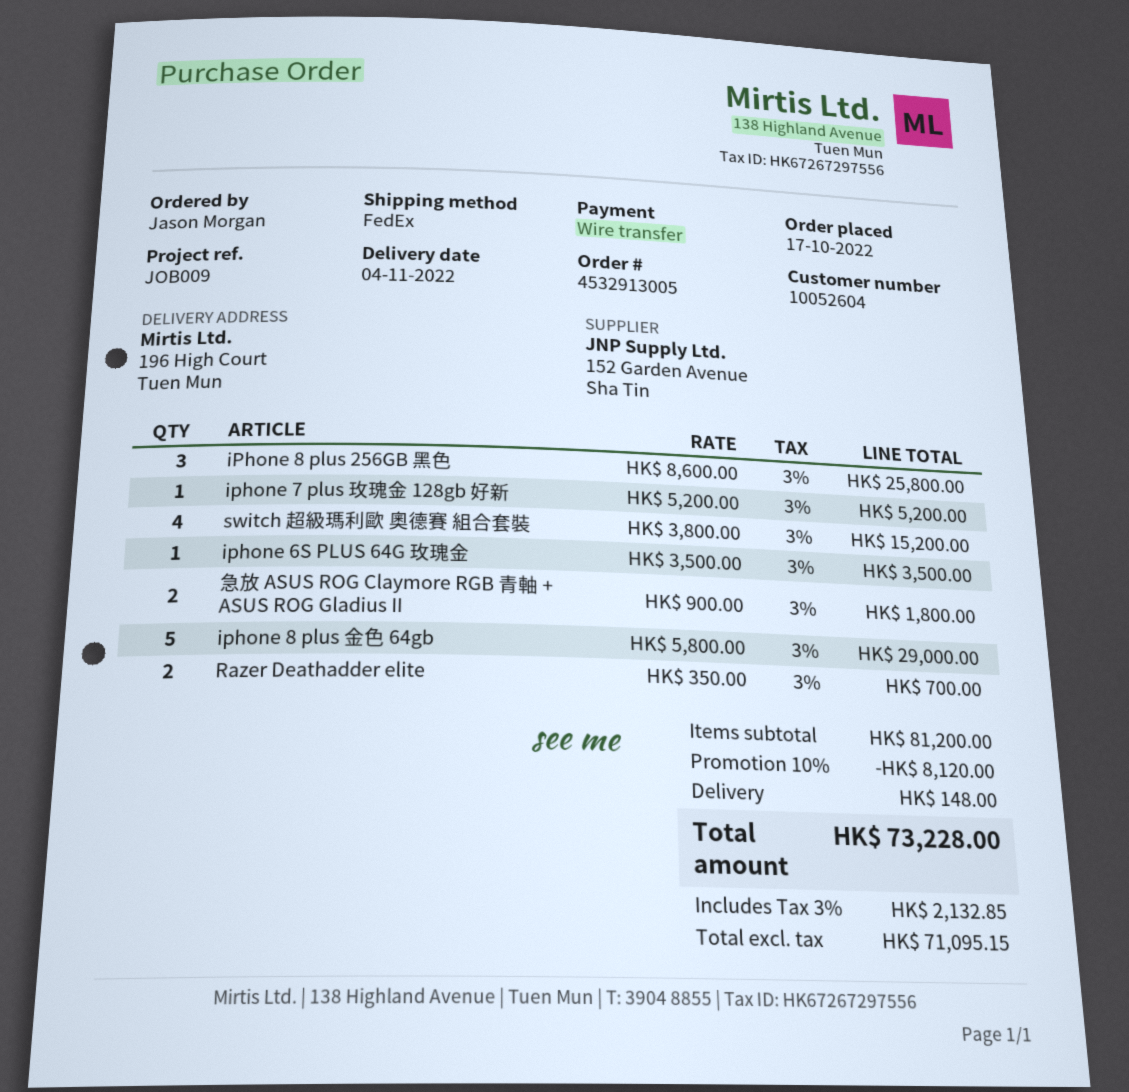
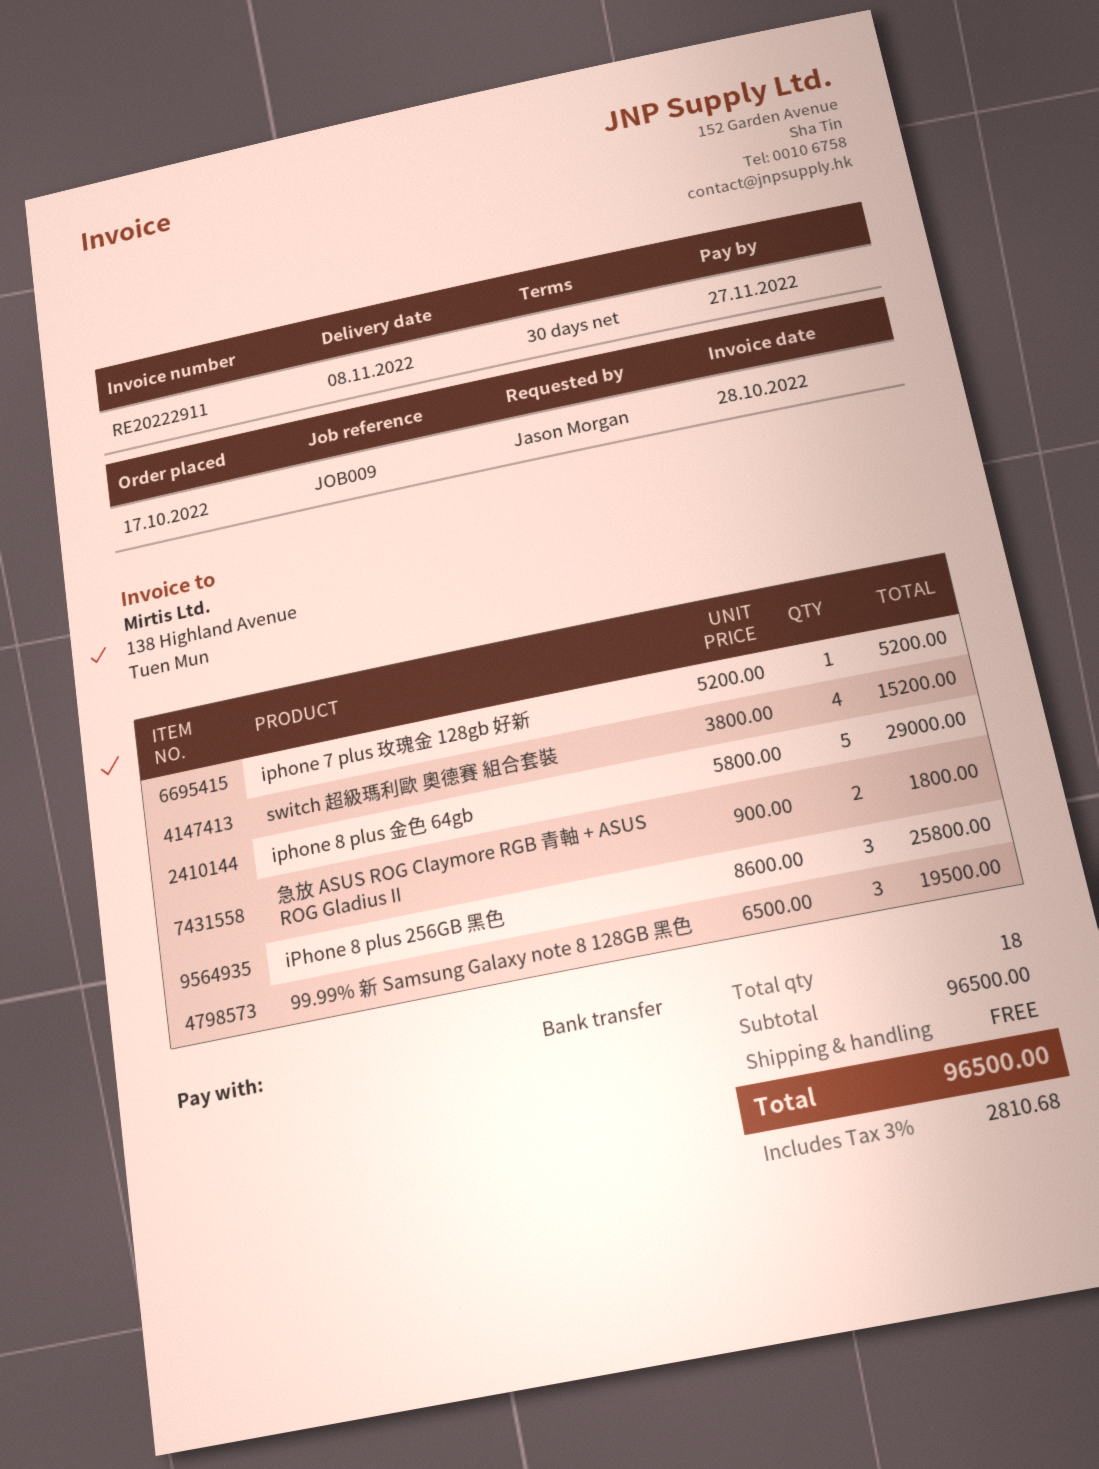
delivery date: 2022-11-04 -> 2022-11-08
iphone 6S PLUS 64G 玫瑰金: 1 x 3500.00 = 3500.00 -> none
Razer Deathadder elite: 2 x 350.00 = 700.00 -> none
99.99% 新 Samsung Galaxy note 8 128GB 黑色: none -> 3 x 6500.00 = 19500.00
subtotal: 81200.00 -> 96500.00
discount: 10% = 8120.00 -> none
shipping: 148.00 -> 0.00
tax: 3% = 2132.85 -> 3% = 2810.68
total: 73228.00 -> 96500.00

